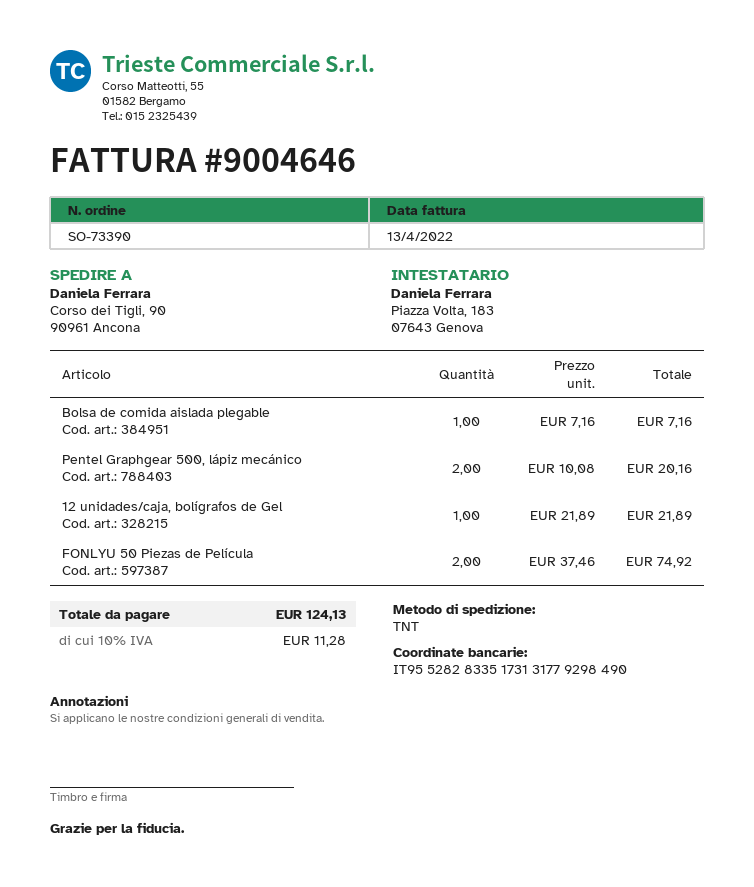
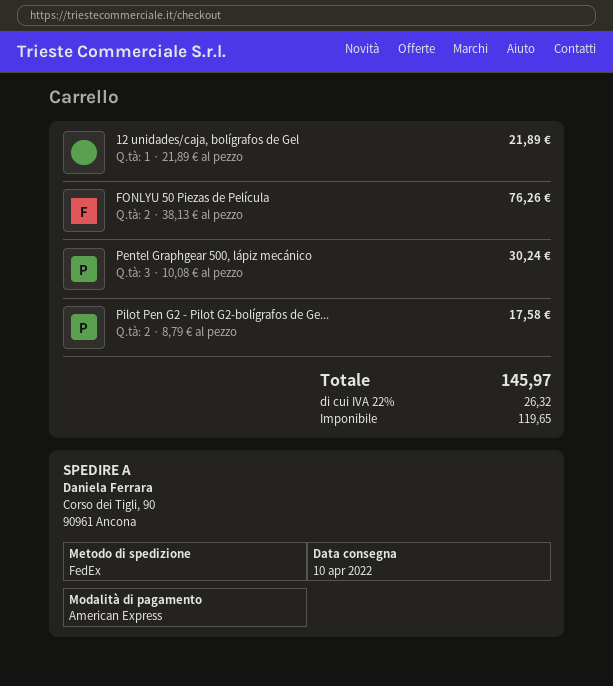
shipping method: TNT -> FedEx
Bolsa de comida aislada plegable: 1 x 7.16 = 7.16 -> none
Pentel Graphgear 500, lápiz mecánico: 2 x 10.08 = 20.16 -> 3 x 10.08 = 30.24
FONLYU 50 Piezas de Película: 2 x 37.46 = 74.92 -> 2 x 38.13 = 76.26
Pilot Pen G2 - Pilot G2-bolígrafos de Ge...: none -> 2 x 8.79 = 17.58
tax: 10% = 11.28 -> 22% = 26.32
total: 124.13 -> 145.97

